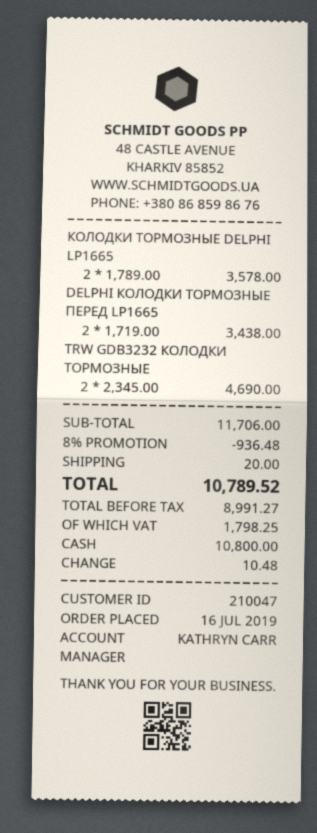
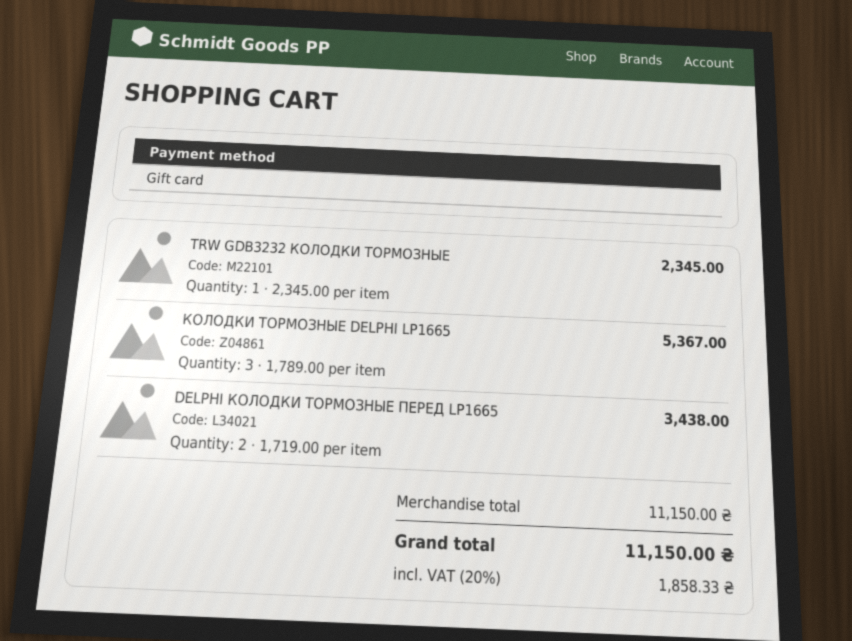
payment method: cash -> gift card
КОЛОДКИ ТОРМОЗНЫЕ DELPHI LP1665: 2 x 1789.00 = 3578.00 -> 3 x 1789.00 = 5367.00
TRW GDB3232 КОЛОДКИ ТОРМОЗНЫЕ: 2 x 2345.00 = 4690.00 -> 1 x 2345.00 = 2345.00
subtotal: 11706.00 -> 11150.00
discount: 8% = 936.48 -> none
shipping: 20.00 -> none
tax: 1798.25 -> 1858.33
total: 10789.52 -> 11150.00

